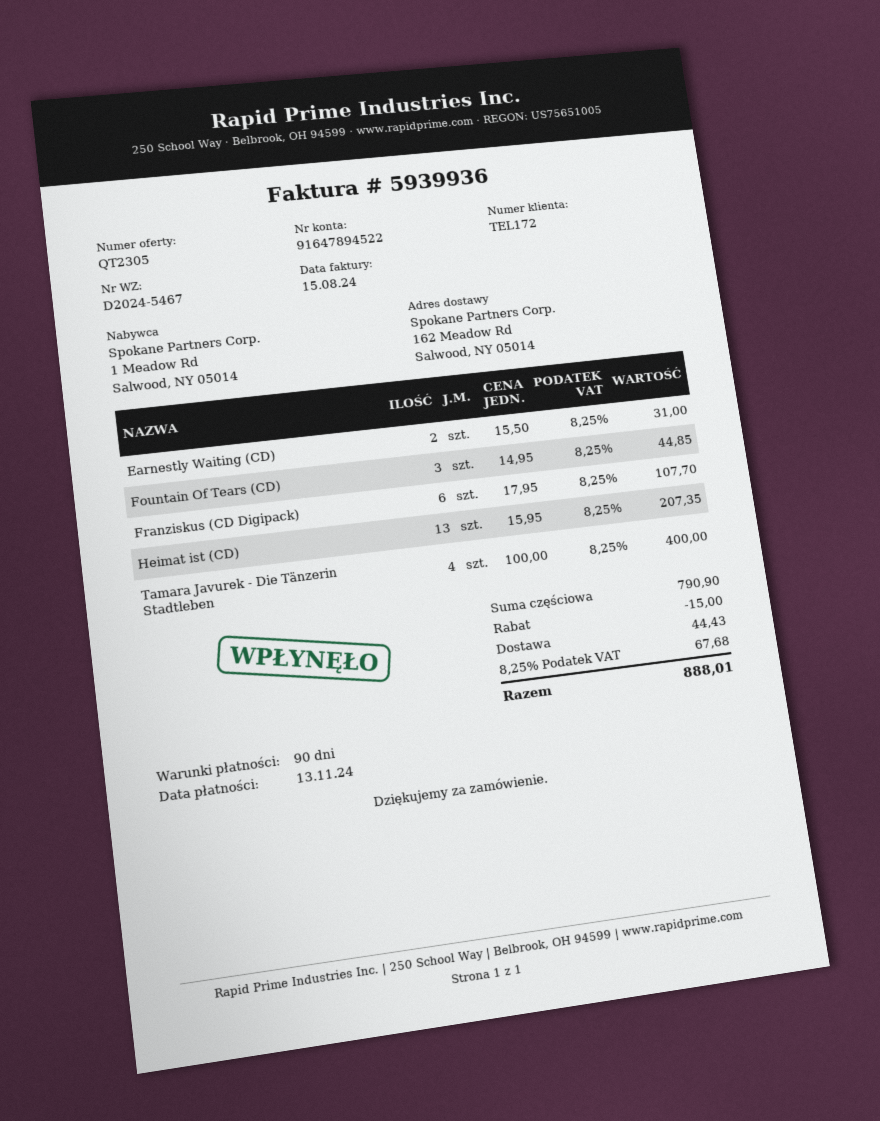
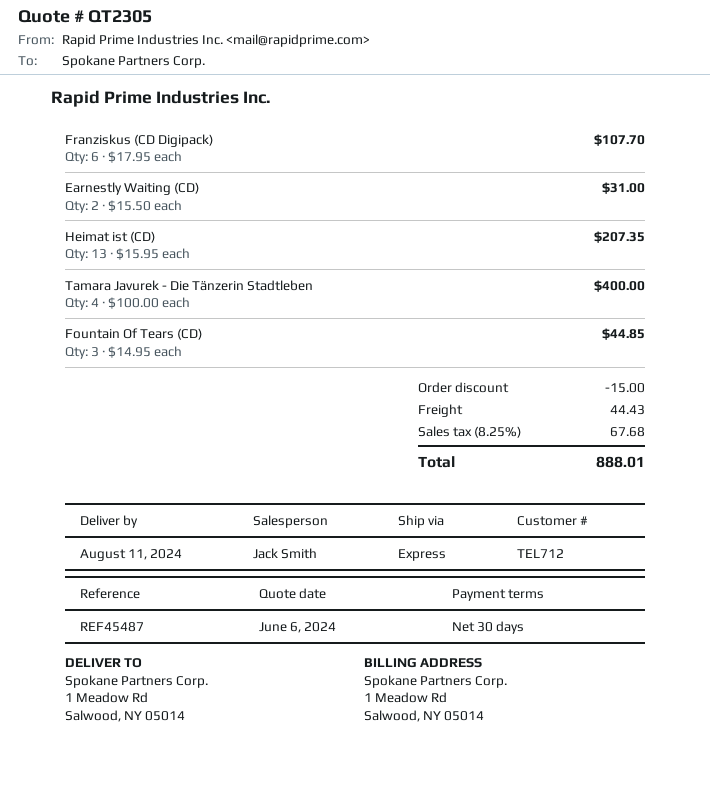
payment terms: 90 days -> 30 days
customer number: TEL172 -> TEL712
ship to: 162 Meadow Rd, Salwood, NY 05014 -> 1 Meadow Rd, Salwood, NY 05014

